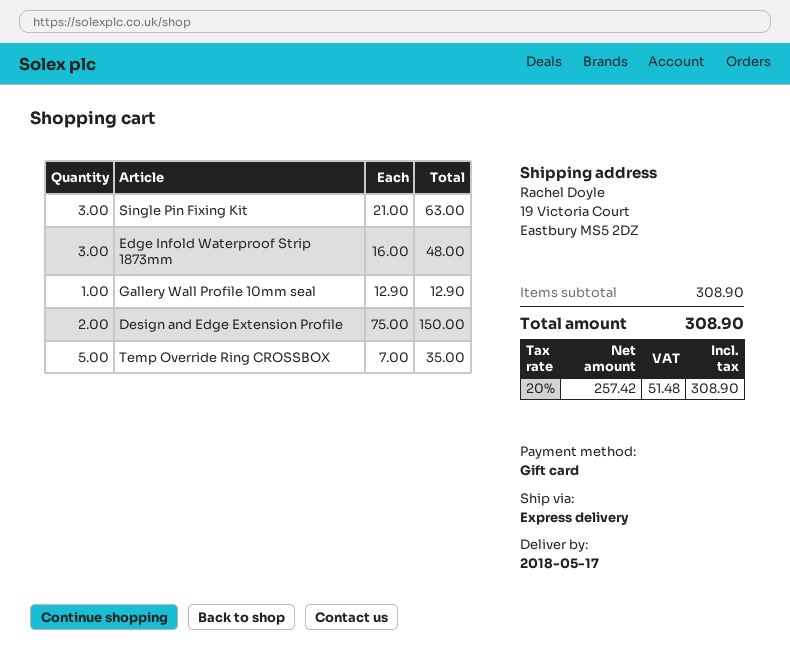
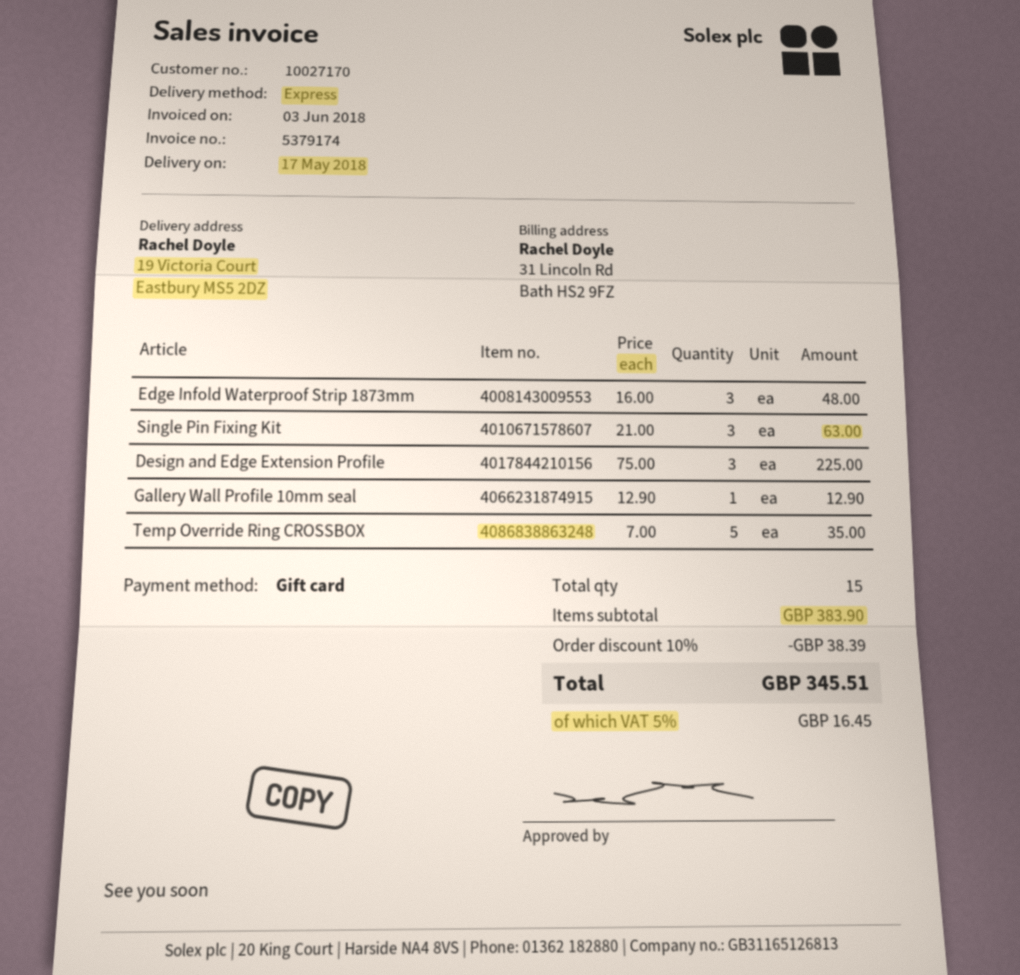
Design and Edge Extension Profile: 2 x 75.00 = 150.00 -> 3 x 75.00 = 225.00
subtotal: 308.90 -> 383.90
discount: none -> 10% = 38.39
tax: 20% = 51.48 -> 5% = 16.45
total: 308.90 -> 345.51

